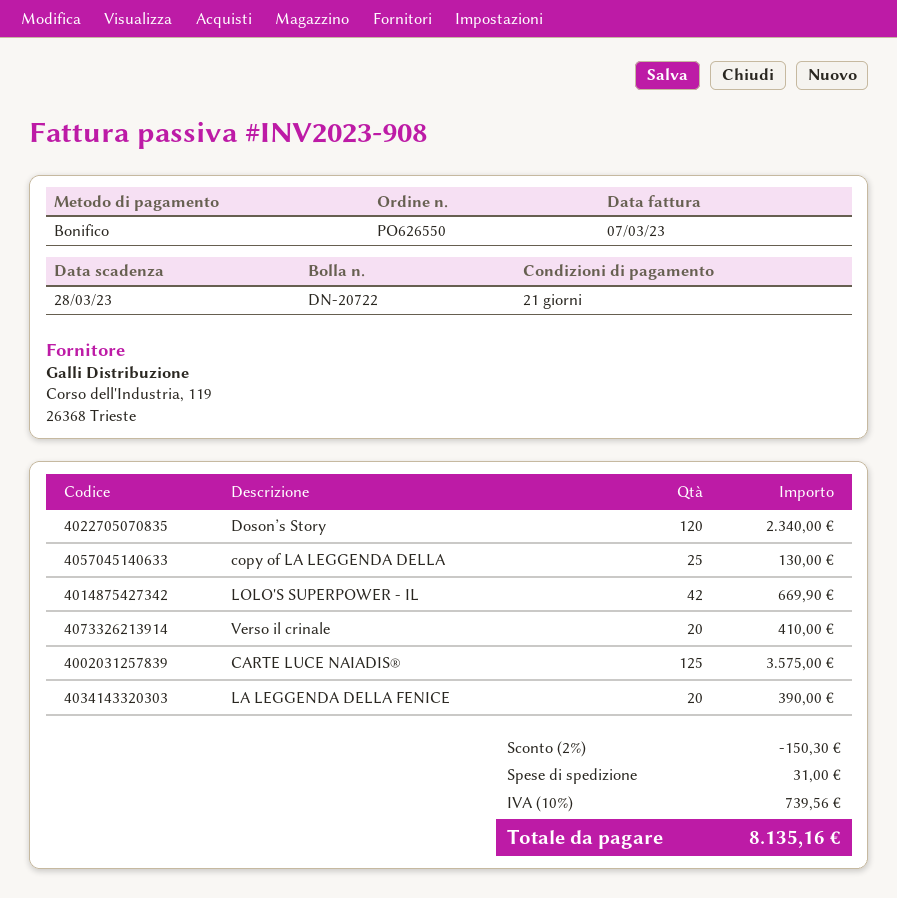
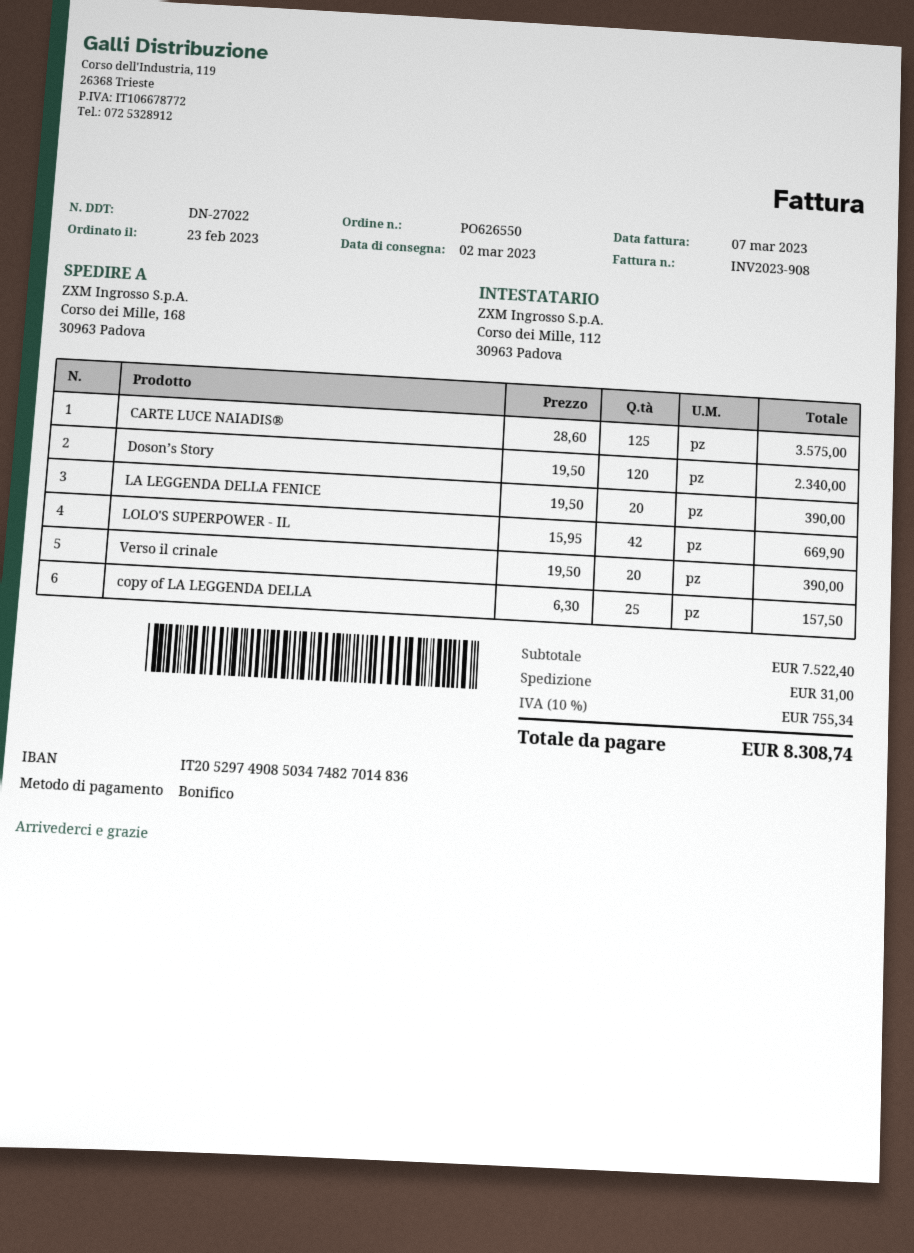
delivery note number: DN-20722 -> DN-27022
copy of LA LEGGENDA DELLA: 25 for 130.00 -> 25 for 157.50
Verso il crinale: 20 for 410.00 -> 20 for 390.00
discount: 2% = 150.30 -> none
tax: 10% = 739.56 -> 10% = 755.34
total: 8135.16 -> 8308.74

